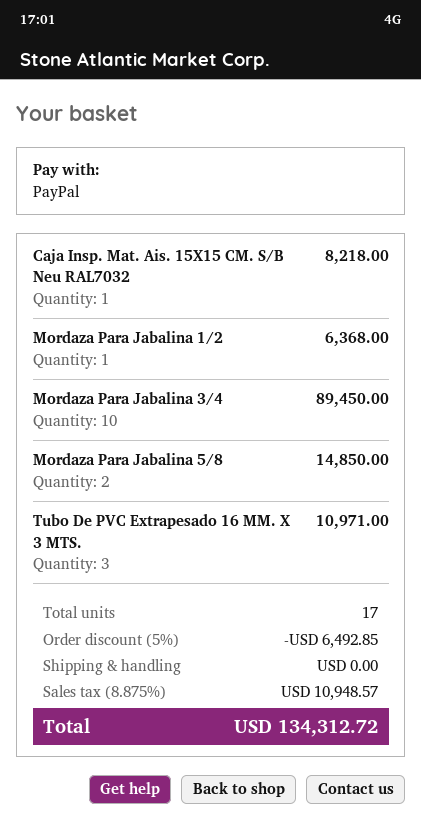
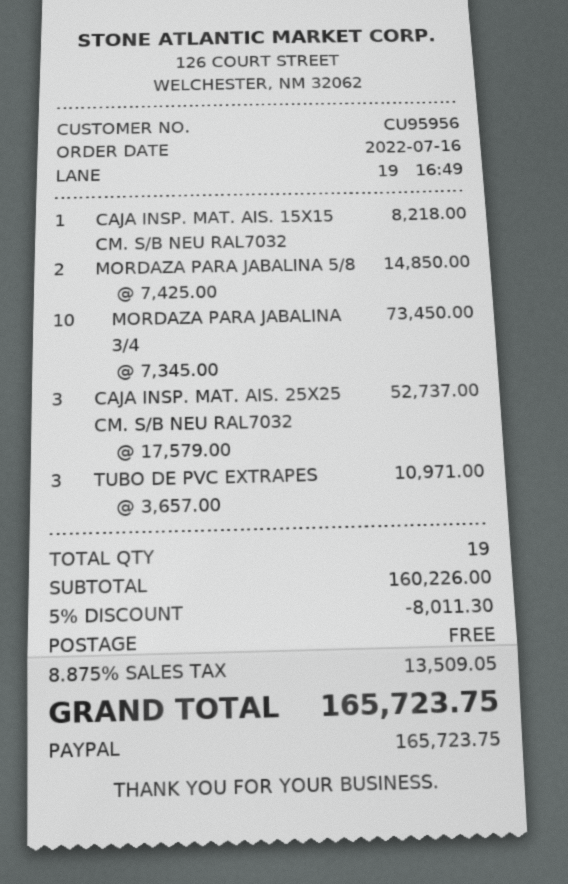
Mordaza Para Jabalina 1/2: 1 for 6368.00 -> none
Mordaza Para Jabalina 3/4: 10 for 89450.00 -> 10 for 73450.00
CAJA INSP. MAT. AIS. 25X25 CM. S/B NEU RAL7032: none -> 3 for 52737.00
total quantity: 17 -> 19
discount: 5% = 6492.85 -> 5% = 8011.30
tax: 8.875% = 10948.57 -> 8.875% = 13509.05
total: 134312.72 -> 165723.75

